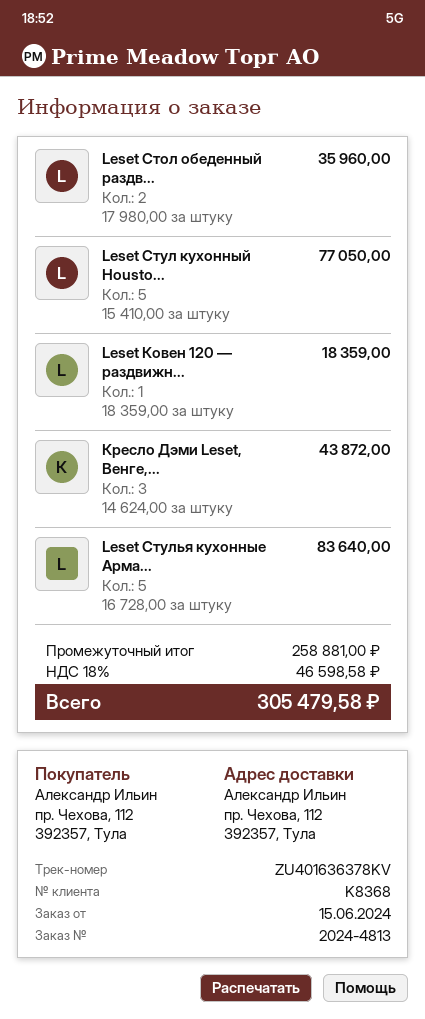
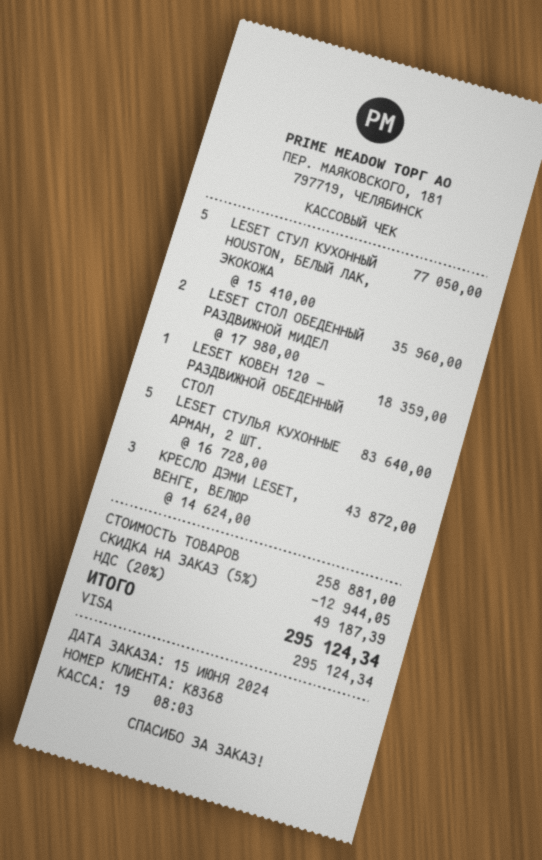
discount: none -> 5% = 12944.05
tax: 18% = 46598.58 -> 20% = 49187.39
total: 305479.58 -> 295124.34

